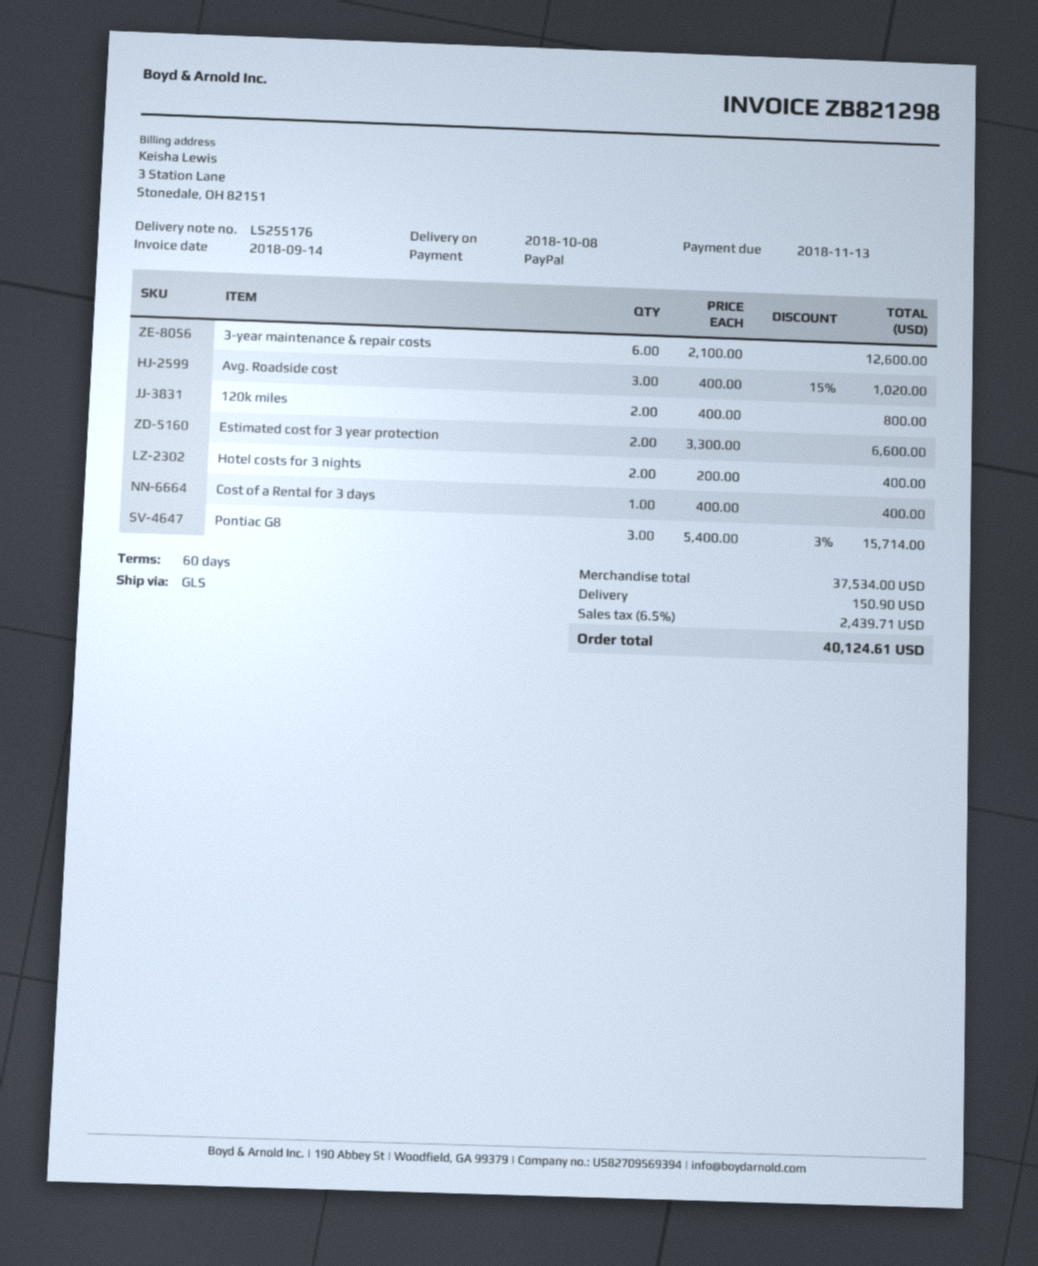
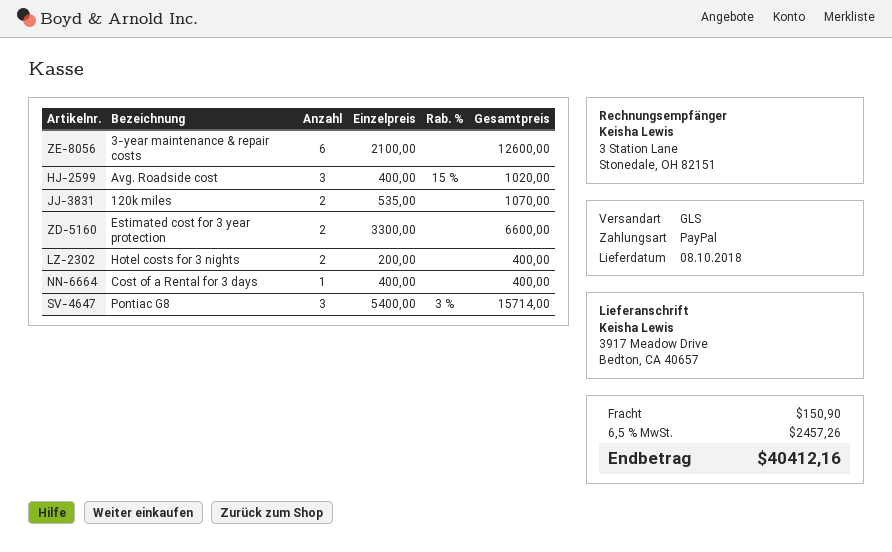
120k miles: 2 x 400.00 = 800.00 -> 2 x 535.00 = 1070.00
tax: 6.5% = 2439.71 -> 6.5% = 2457.26
total: 40124.61 -> 40412.16

